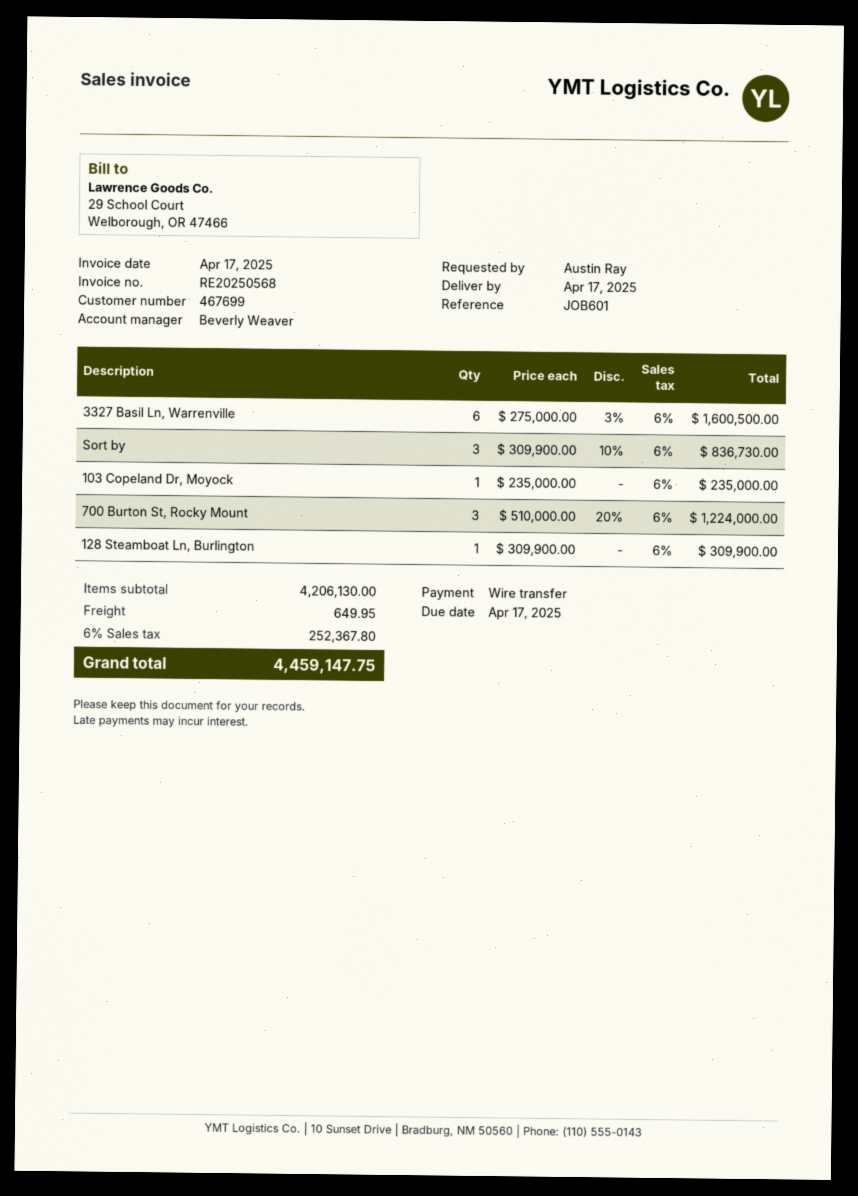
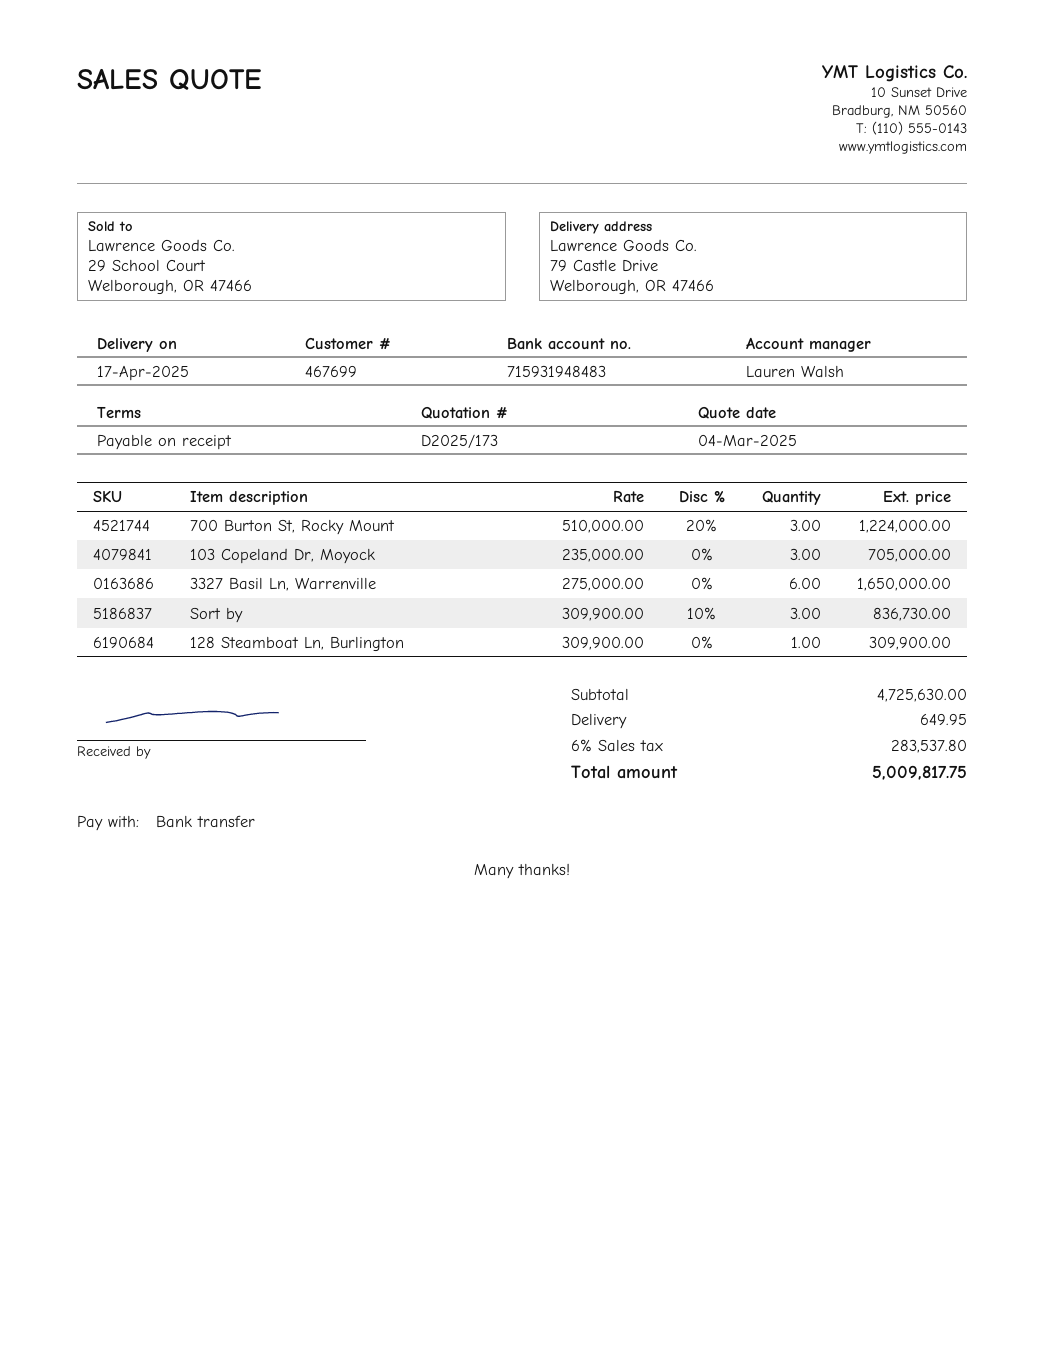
sales rep: Beverly Weaver -> Lauren Walsh
3327 Basil Ln, Warrenville: 6 x 275000.00 - 3% = 1600500.00 -> 6 x 275000.00 = 1650000.00
103 Copeland Dr, Moyock: 1 x 235000.00 = 235000.00 -> 3 x 235000.00 = 705000.00
subtotal: 4206130.00 -> 4725630.00
tax: 6% = 252367.80 -> 6% = 283537.80
total: 4459147.75 -> 5009817.75

